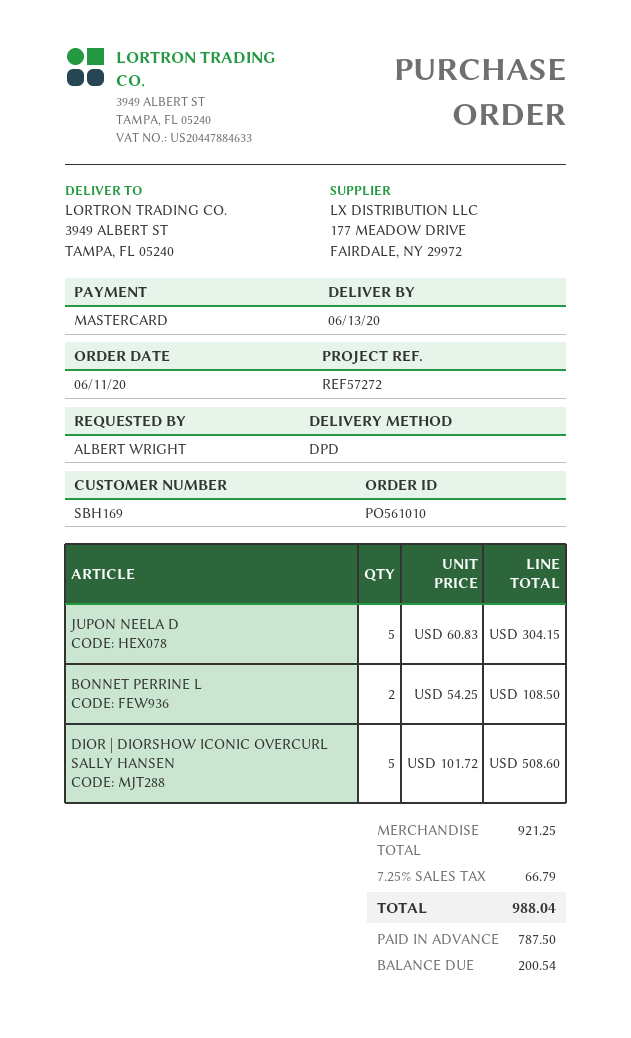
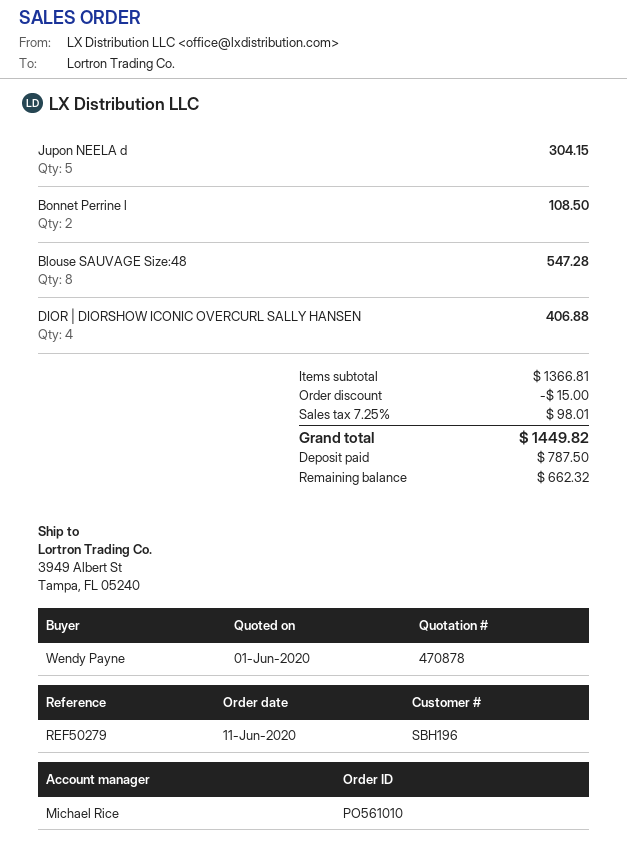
customer number: SBH169 -> SBH196
reference: REF57272 -> REF50279
ordered by: ALBERT WRIGHT -> Wendy Payne
DIOR | DIORSHOW ICONIC OVERCURL SALLY HANSEN: 5 for 508.60 -> 4 for 406.88
Blouse SAUVAGE Size:48: none -> 8 for 547.28
subtotal: 921.25 -> 1366.81
discount: none -> 15.00
tax: 7.25% = 66.79 -> 7.25% = 98.01
total: 988.04 -> 1449.82
balance: 200.54 -> 662.32

